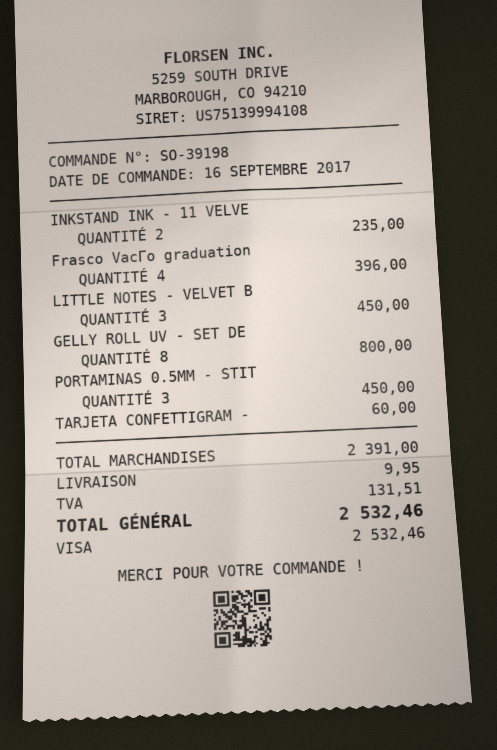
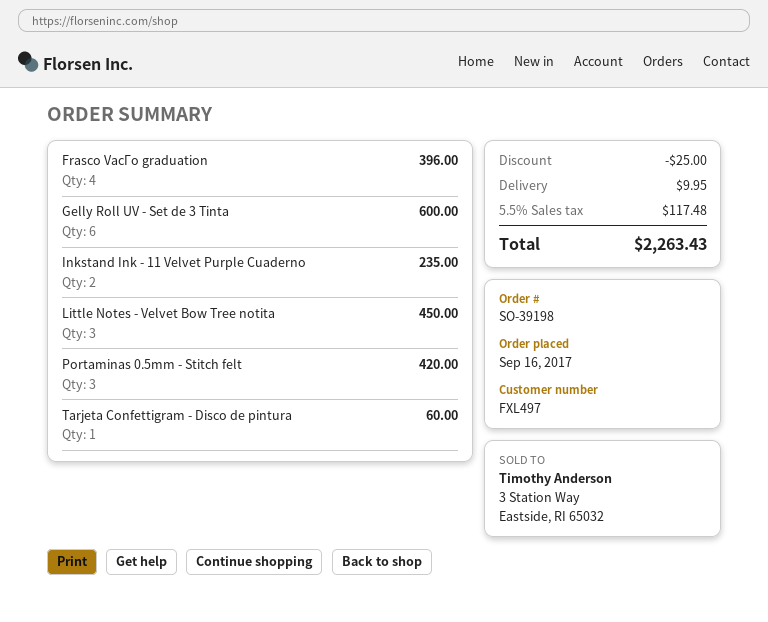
GELLY ROLL UV - SET DE: 8 for 800.00 -> 6 for 600.00
PORTAMINAS 0.5MM - STIT: 3 for 450.00 -> 3 for 420.00
discount: none -> 25.00
tax: 131.51 -> 117.48
total: 2532.46 -> 2263.43

